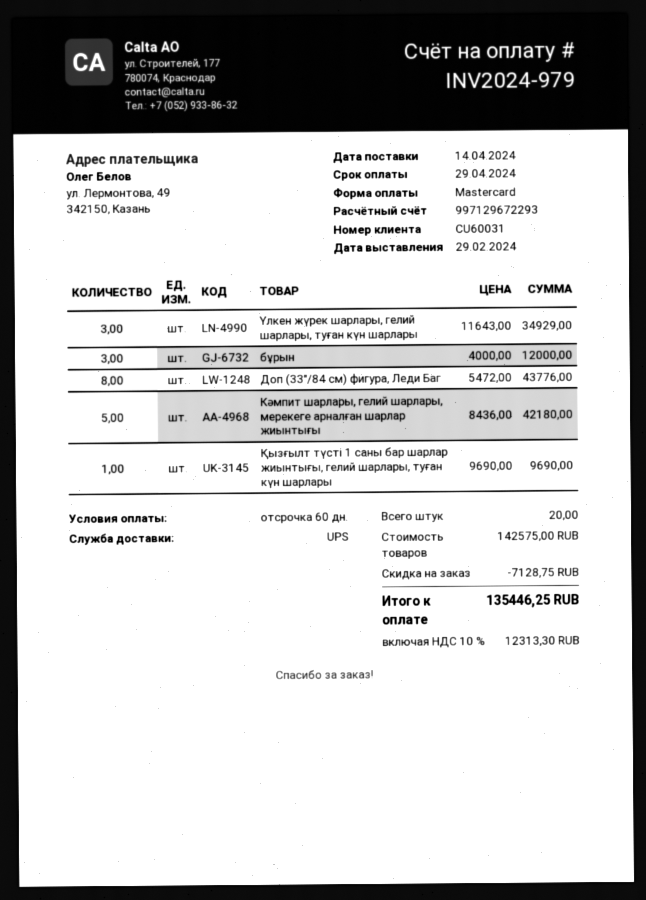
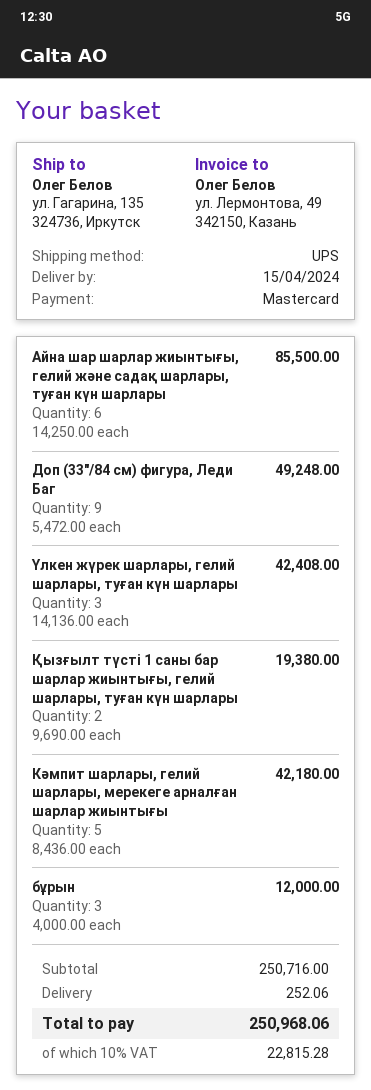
delivery date: 2024-04-14 -> 2024-04-15
Үлкен жүрек шарлары, гелий шарлары, туған күн шарлары: 3 x 11643.00 = 34929.00 -> 3 x 14136.00 = 42408.00
Доп (33"/84 см) фигура, Леди Баг: 8 x 5472.00 = 43776.00 -> 9 x 5472.00 = 49248.00
Қызғылт түсті 1 саны бар шарлар жиынтығы, гелий шарлары, туған күн шарлары: 1 x 9690.00 = 9690.00 -> 2 x 9690.00 = 19380.00
Айна шар шарлар жиынтығы, гелий және садақ шарлары, туған күн шарлары: none -> 6 x 14250.00 = 85500.00
subtotal: 142575.00 -> 250716.00
discount: 7128.75 -> none
shipping: none -> 252.06
tax: 10% = 12313.30 -> 10% = 22815.28
total: 135446.25 -> 250968.06

